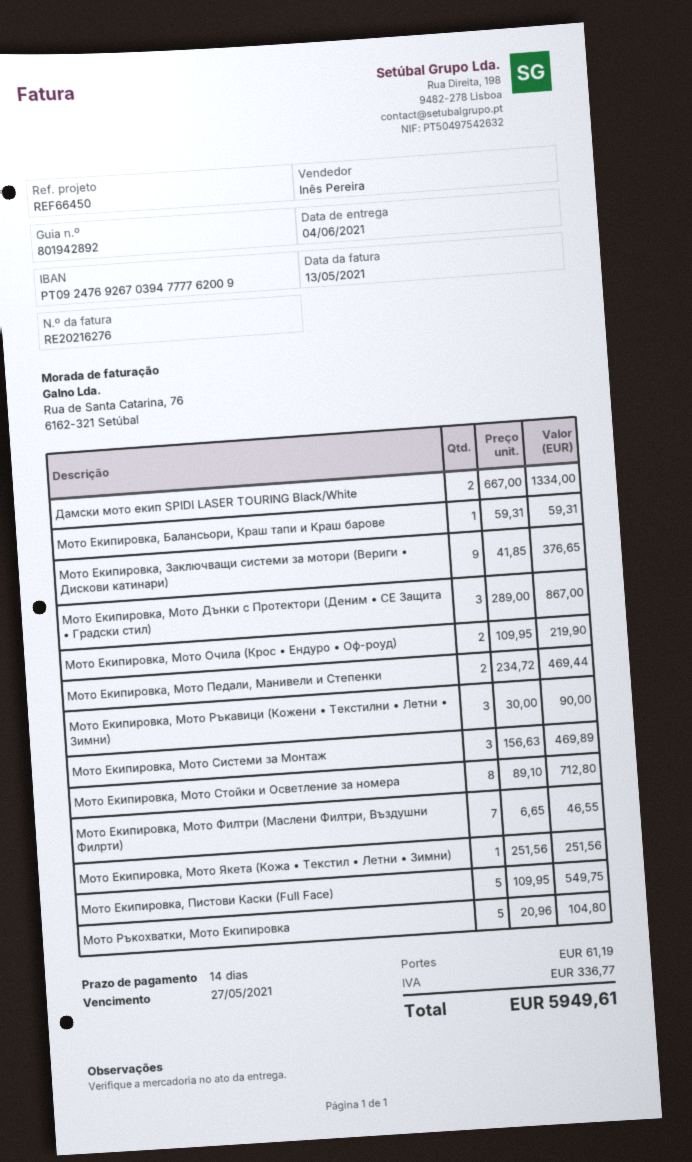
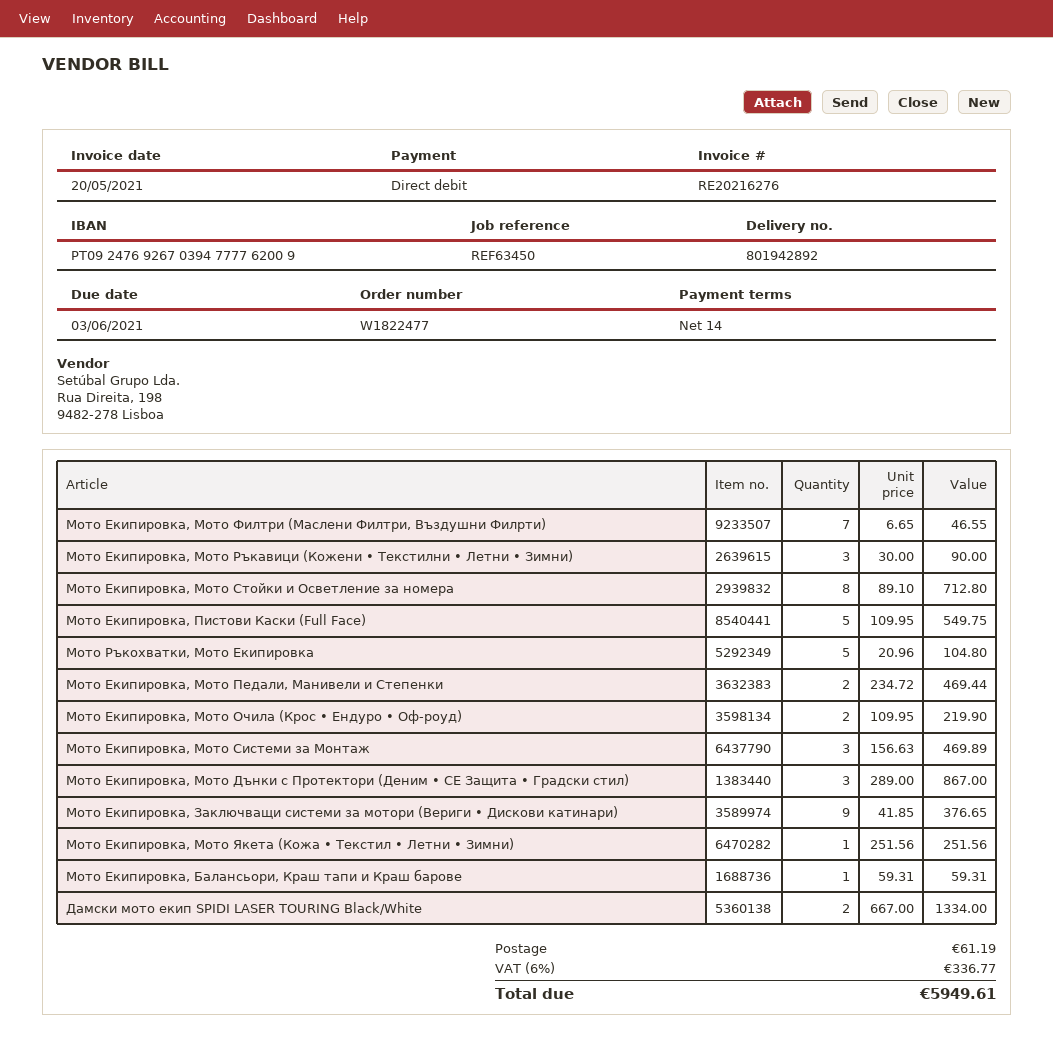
invoice date: 2021-05-13 -> 2021-05-20
due date: 2021-05-27 -> 2021-06-03
reference: REF66450 -> REF63450

